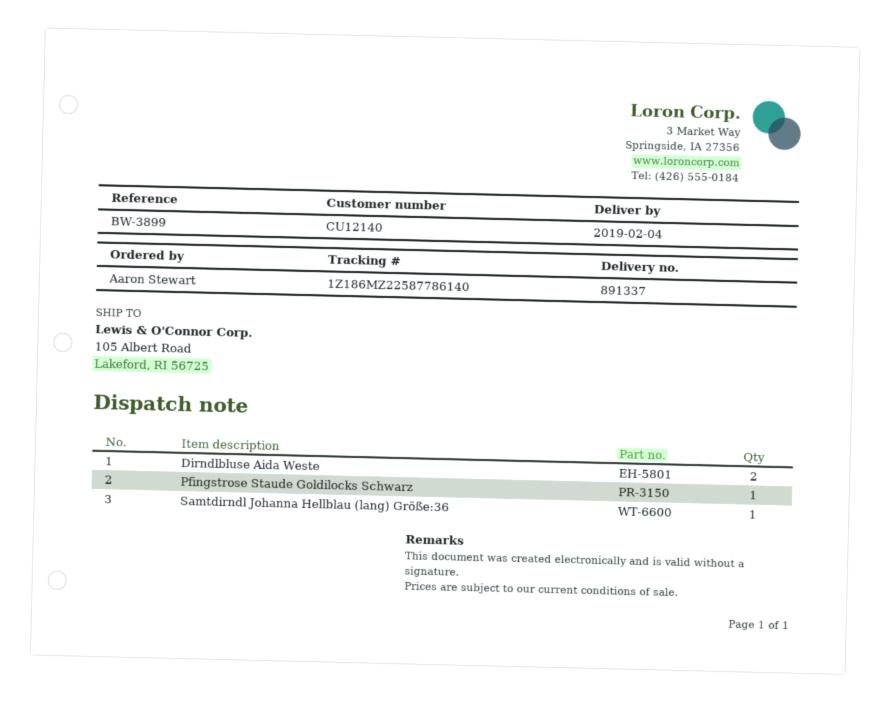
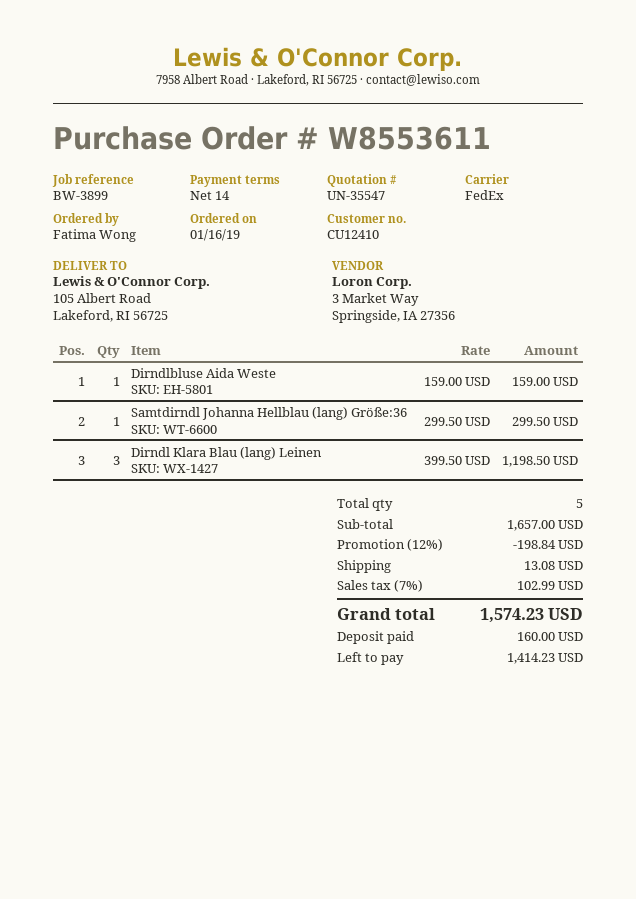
customer number: CU12140 -> CU12410
ordered by: Aaron Stewart -> Fatima Wong
Dirndlbluse Aida Weste: 2 -> 1
Pfingstrose Staude Goldilocks Schwarz: 1 -> none
Dirndl Klara Blau (lang) Leinen: none -> 3

